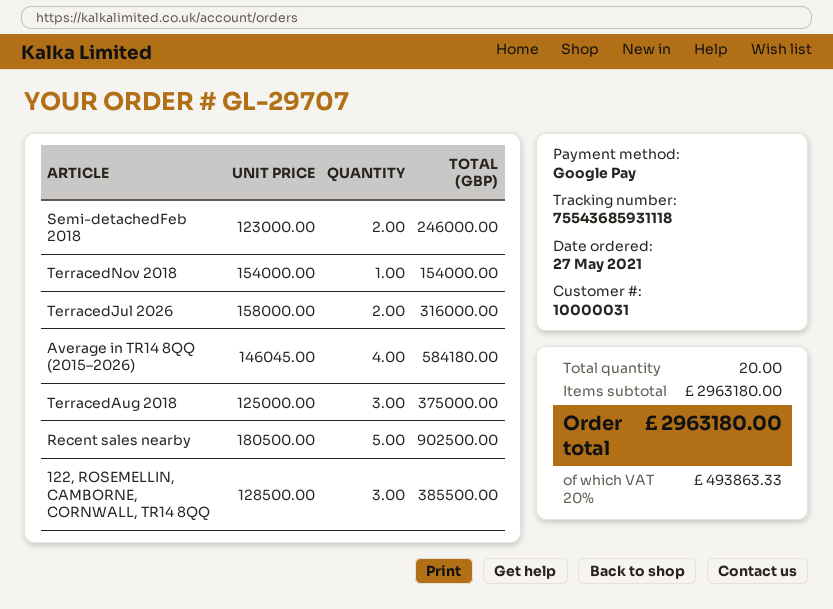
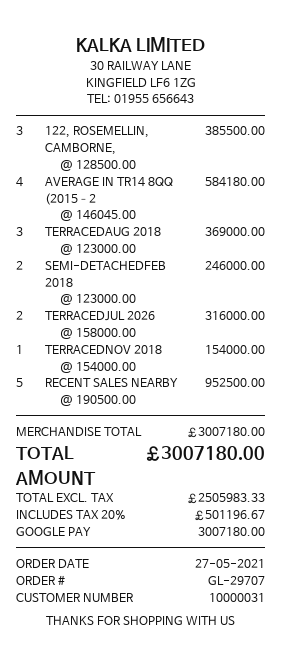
TerracedAug 2018: 3 x 125000.00 = 375000.00 -> 3 x 123000.00 = 369000.00
Recent sales nearby: 5 x 180500.00 = 902500.00 -> 5 x 190500.00 = 952500.00
subtotal: 2963180.00 -> 3007180.00
tax: 20% = 493863.33 -> 20% = 501196.67
total: 2963180.00 -> 3007180.00

